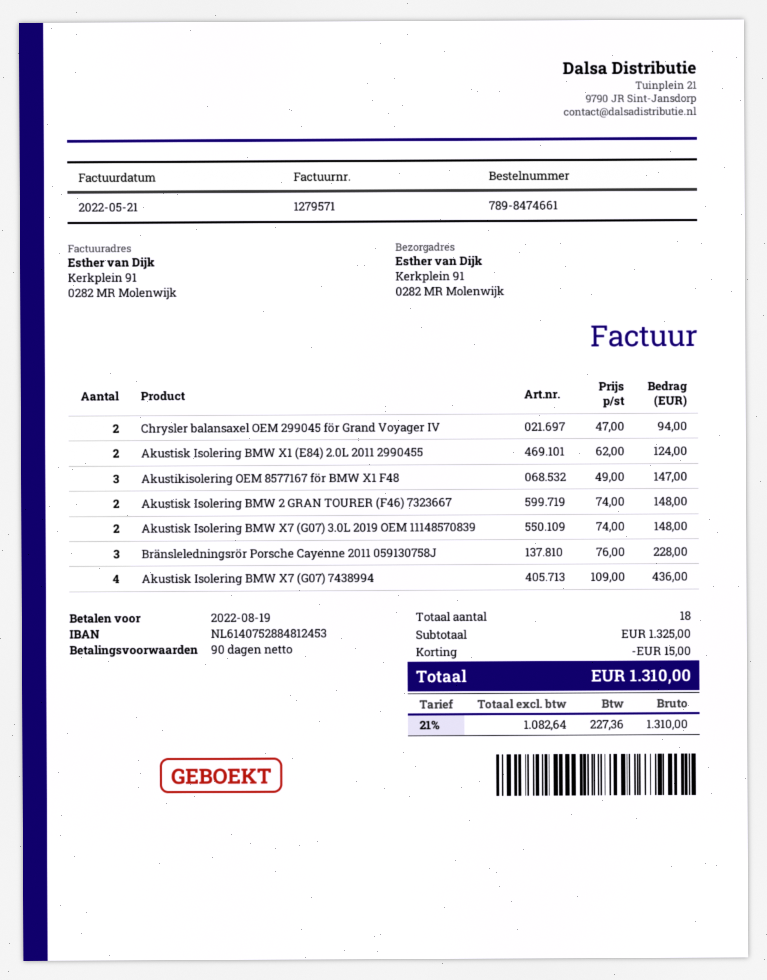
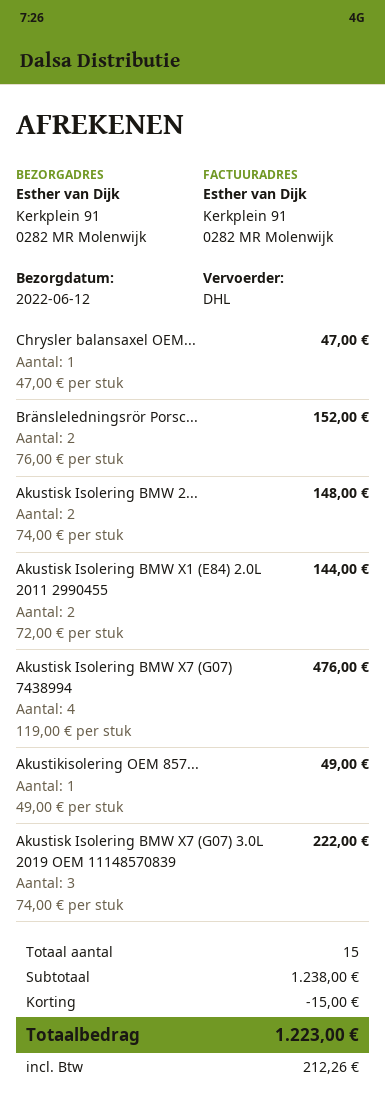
Chrysler balansaxel OEM 299045 för Grand Voyager IV: 2 x 47.00 = 94.00 -> 1 x 47.00 = 47.00
Akustisk Isolering BMW X1 (E84) 2.0L 2011 2990455: 2 x 62.00 = 124.00 -> 2 x 72.00 = 144.00
Akustikisolering OEM 8577167 för BMW X1 F48: 3 x 49.00 = 147.00 -> 1 x 49.00 = 49.00
Akustisk Isolering BMW X7 (G07) 3.0L 2019 OEM 11148570839: 2 x 74.00 = 148.00 -> 3 x 74.00 = 222.00
Bränsleledningsrör Porsche Cayenne 2011 059130758J: 3 x 76.00 = 228.00 -> 2 x 76.00 = 152.00
Akustisk Isolering BMW X7 (G07) 7438994: 4 x 109.00 = 436.00 -> 4 x 119.00 = 476.00
total quantity: 18 -> 15
subtotal: 1325.00 -> 1238.00
tax: 227.36 -> 212.26
total: 1310.00 -> 1223.00

